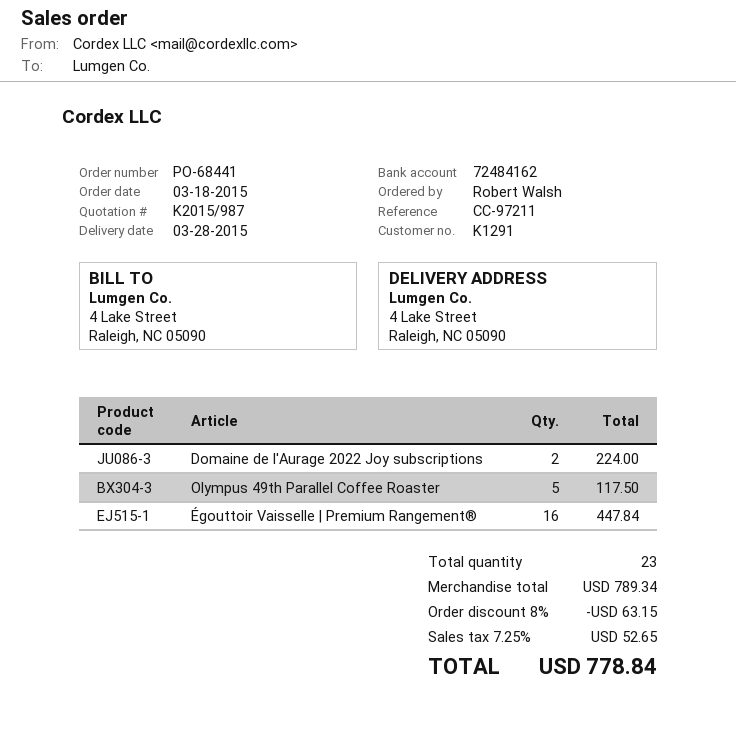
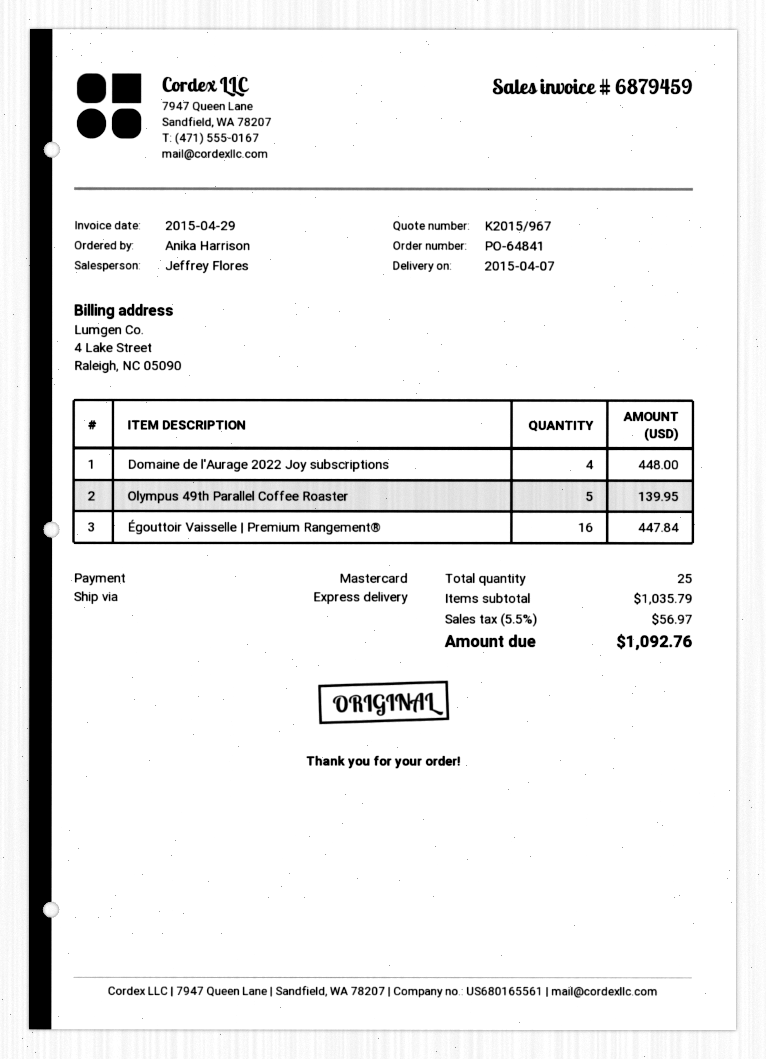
quote number: K2015/987 -> K2015/967
order number: PO-68441 -> PO-64841
delivery date: 2015-03-28 -> 2015-04-07
ordered by: Robert Walsh -> Anika Harrison
Domaine de l'Aurage 2022 Joy subscriptions: 2 for 224.00 -> 4 for 448.00
Olympus 49th Parallel Coffee Roaster: 5 for 117.50 -> 5 for 139.95
total quantity: 23 -> 25
subtotal: 789.34 -> 1035.79
discount: 8% = 63.15 -> none
tax: 7.25% = 52.65 -> 5.5% = 56.97
total: 778.84 -> 1092.76

